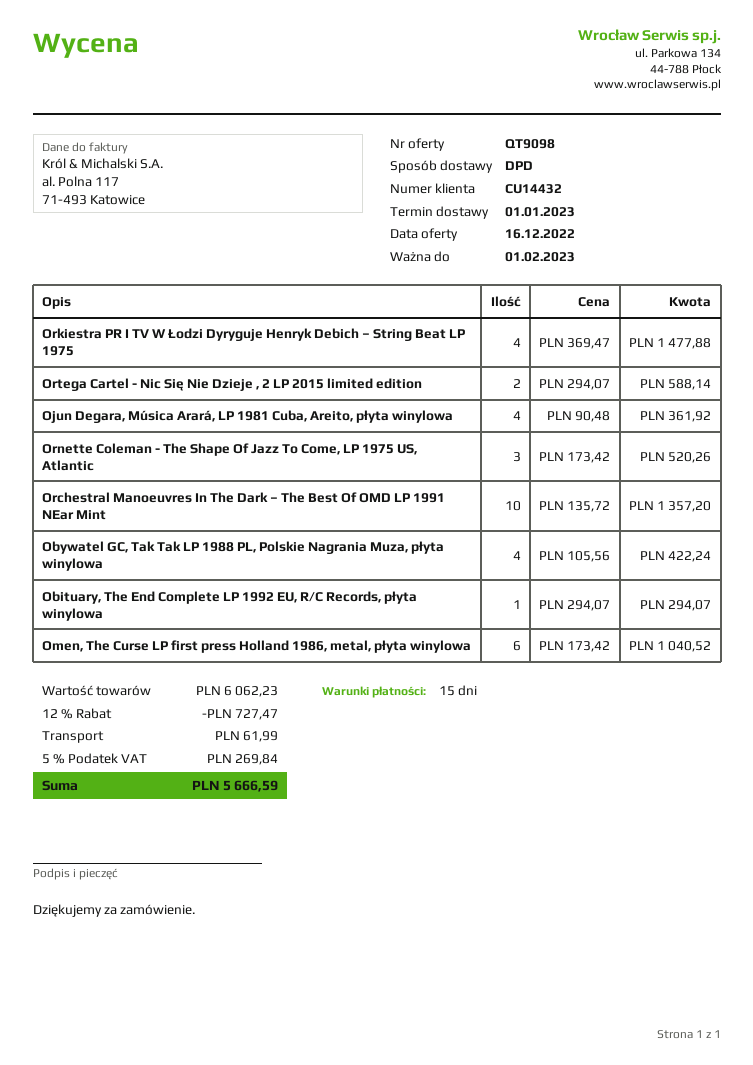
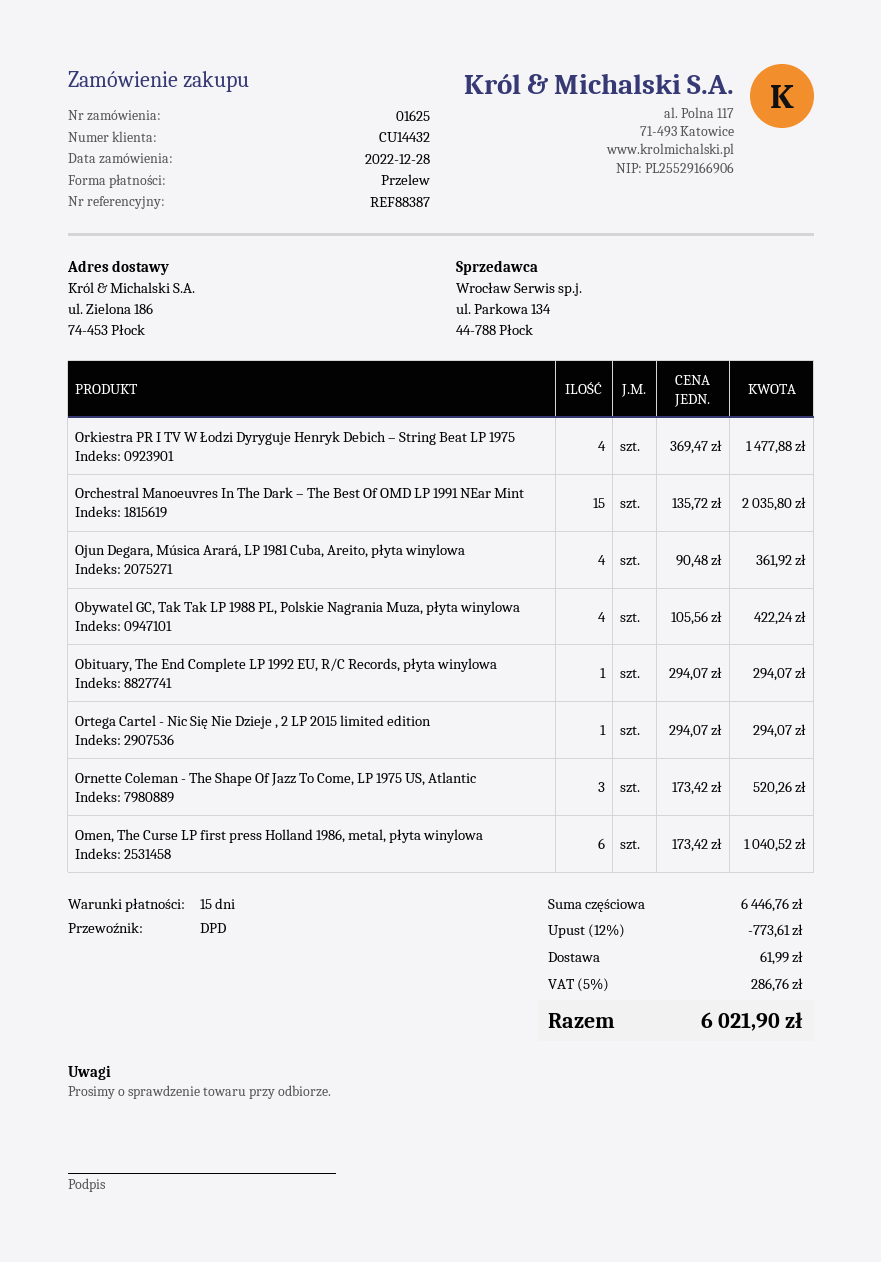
Ortega Cartel - Nic Się Nie Dzieje , 2 LP 2015 limited edition: 2 x 294.07 = 588.14 -> 1 x 294.07 = 294.07
Orchestral Manoeuvres In The Dark – The Best Of OMD LP 1991 NEar Mint: 10 x 135.72 = 1357.20 -> 15 x 135.72 = 2035.80
subtotal: 6062.23 -> 6446.76
discount: 12% = 727.47 -> 12% = 773.61
tax: 5% = 269.84 -> 5% = 286.76
total: 5666.59 -> 6021.90

